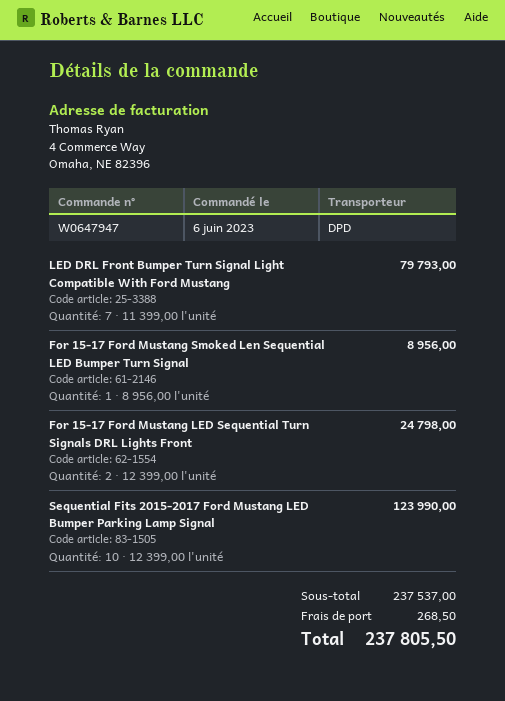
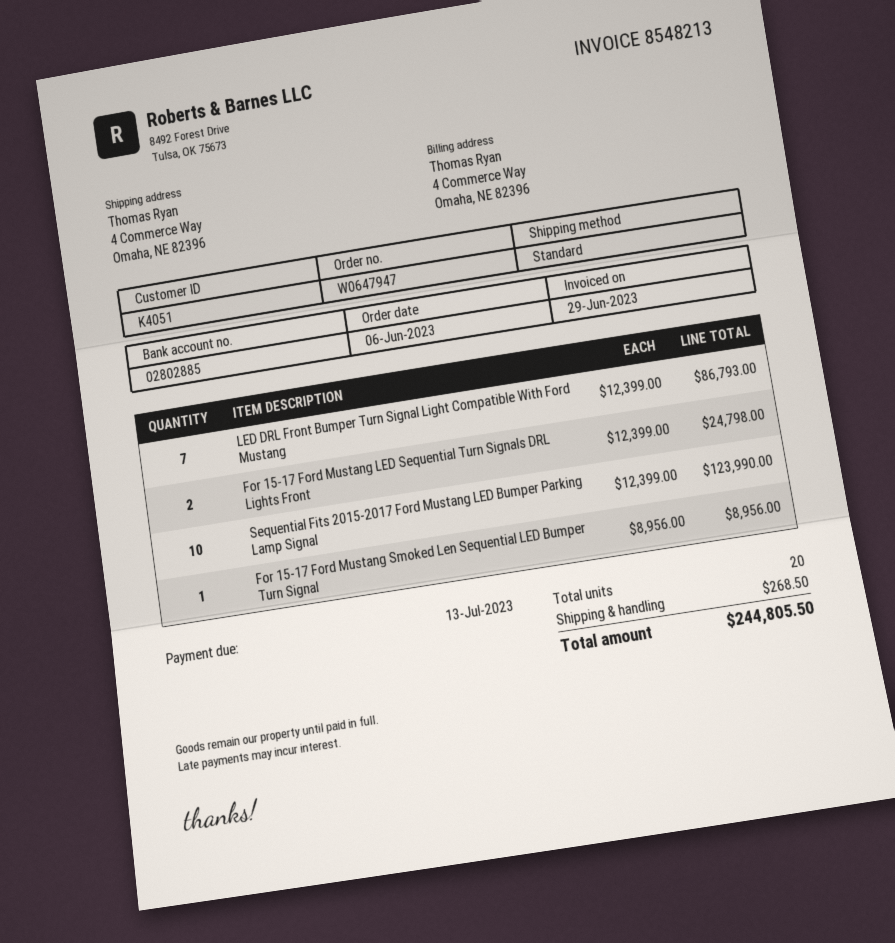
shipping method: DPD -> standard
LED DRL Front Bumper Turn Signal Light Compatible With Ford Mustang: 7 x 11399.00 = 79793.00 -> 7 x 12399.00 = 86793.00
total: 237805.50 -> 244805.50

